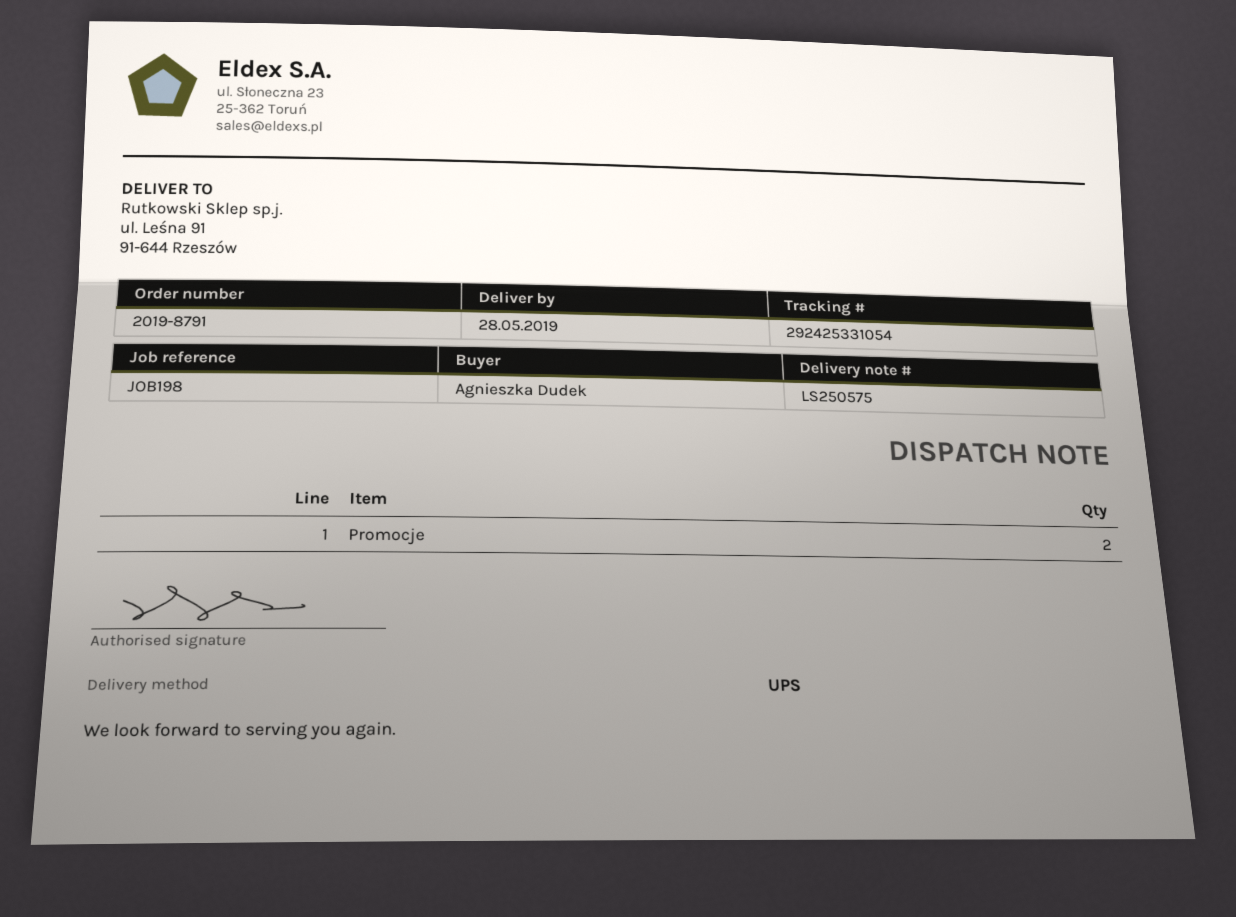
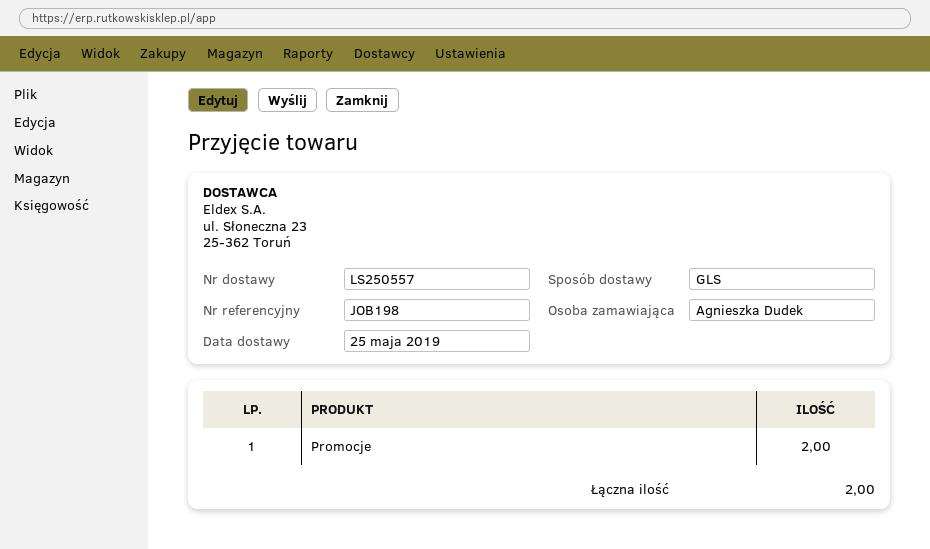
delivery note number: LS250575 -> LS250557
delivery date: 2019-05-28 -> 2019-05-25
shipping method: UPS -> GLS

